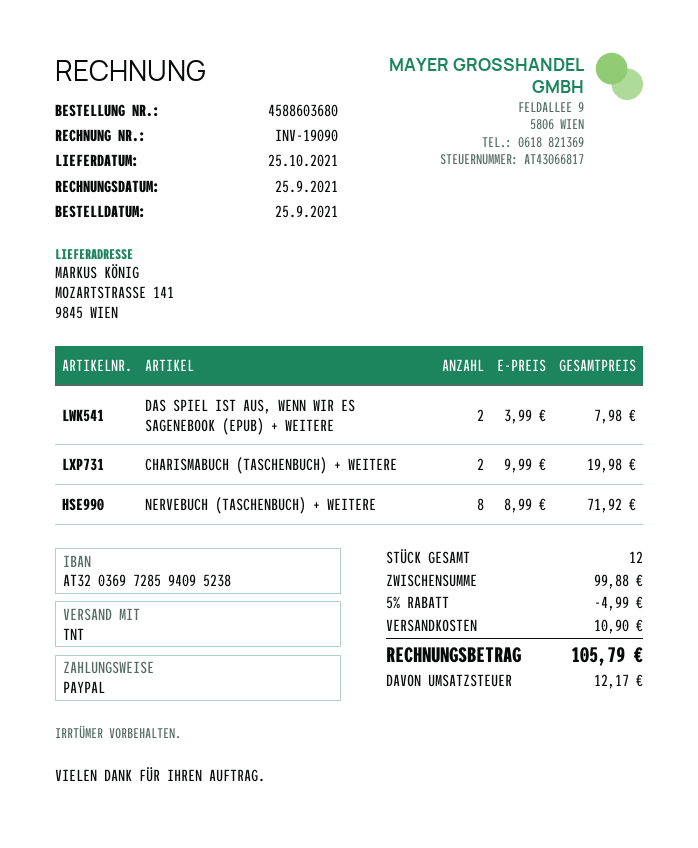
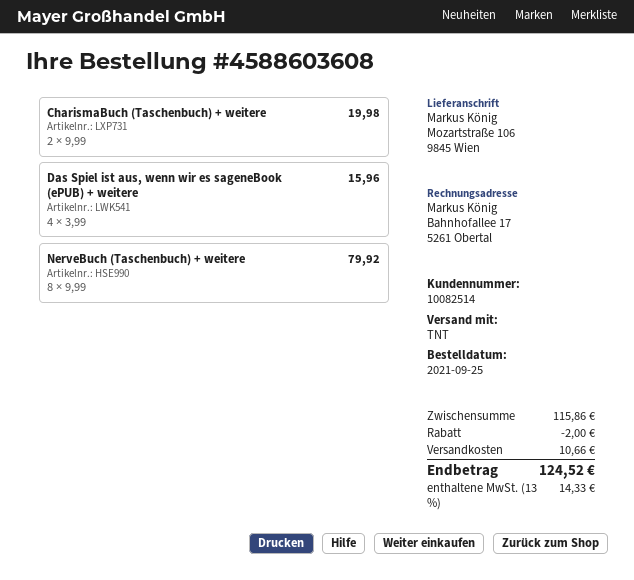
order number: 4588603680 -> 4588603608
ship to: MOZARTSTRASSE 141, 9845 WIEN -> Mozartstraße 106, 9845 Wien
DAS SPIEL IST AUS, WENN WIR ES SAGENEBOOK (EPUB) + WEITERE: 2 x 3.99 = 7.98 -> 4 x 3.99 = 15.96
NERVEBUCH (TASCHENBUCH) + WEITERE: 8 x 8.99 = 71.92 -> 8 x 9.99 = 79.92
subtotal: 99.88 -> 115.86
discount: 4.99 -> 2.00
shipping: 10.90 -> 10.66
tax: 12.17 -> 14.33
total: 105.79 -> 124.52

